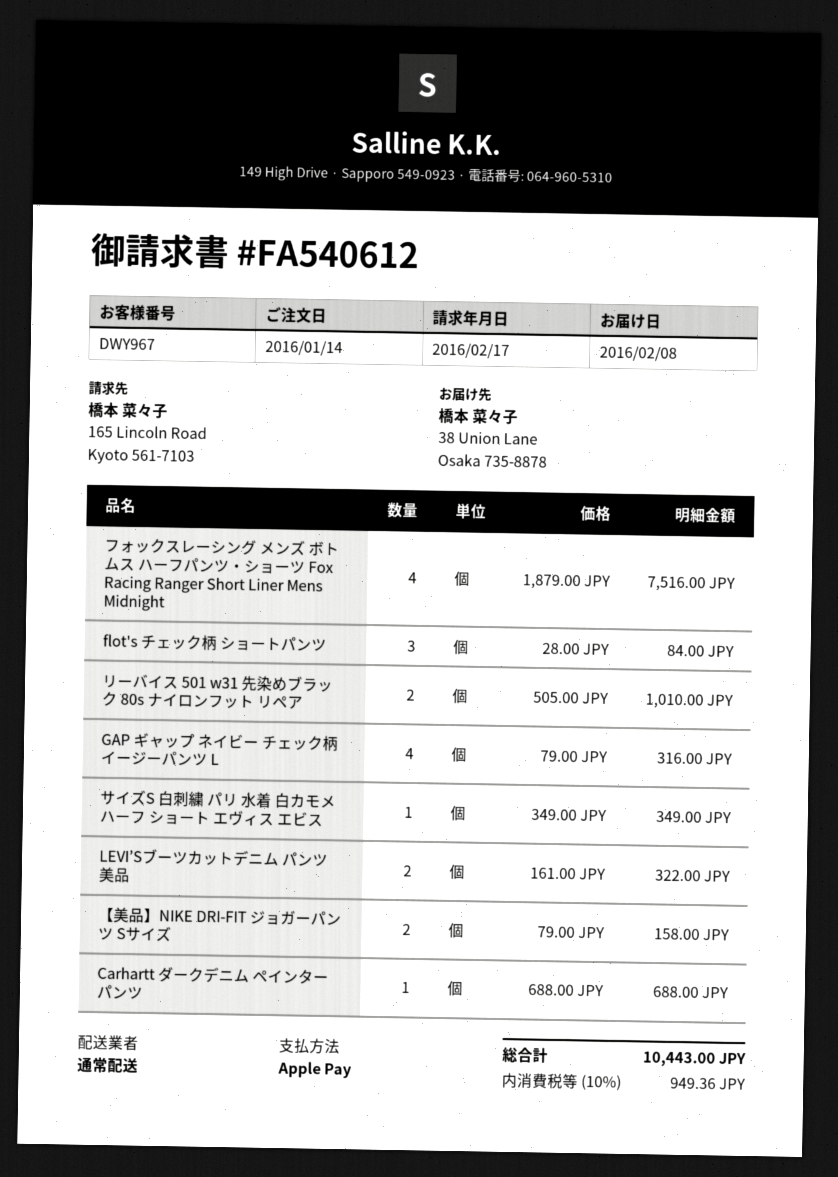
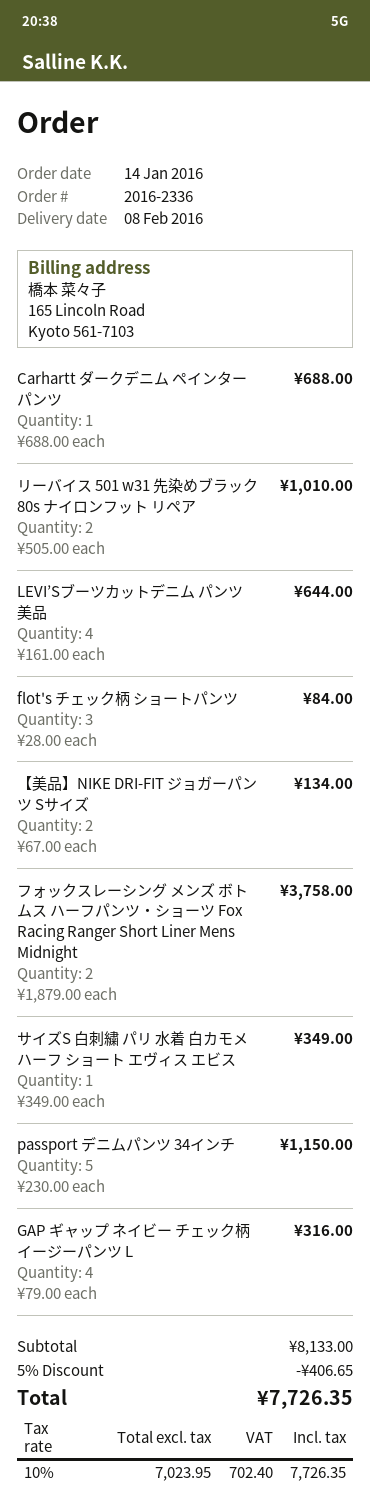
フォックスレーシング メンズ ボトムス ハーフパンツ・ショーツ Fox Racing Ranger Short Liner Mens Midnight: 4 x 1879.00 = 7516.00 -> 2 x 1879.00 = 3758.00
LEVI’Sブーツカットデニム パンツ 美品: 2 x 161.00 = 322.00 -> 4 x 161.00 = 644.00
【美品】NIKE DRI-FIT ジョガーパンツ Sサイズ: 2 x 79.00 = 158.00 -> 2 x 67.00 = 134.00
passport デニムパンツ 34インチ: none -> 5 x 230.00 = 1150.00
discount: none -> 5% = 406.65
tax: 10% = 949.36 -> 10% = 702.40
total: 10443.00 -> 7726.35

